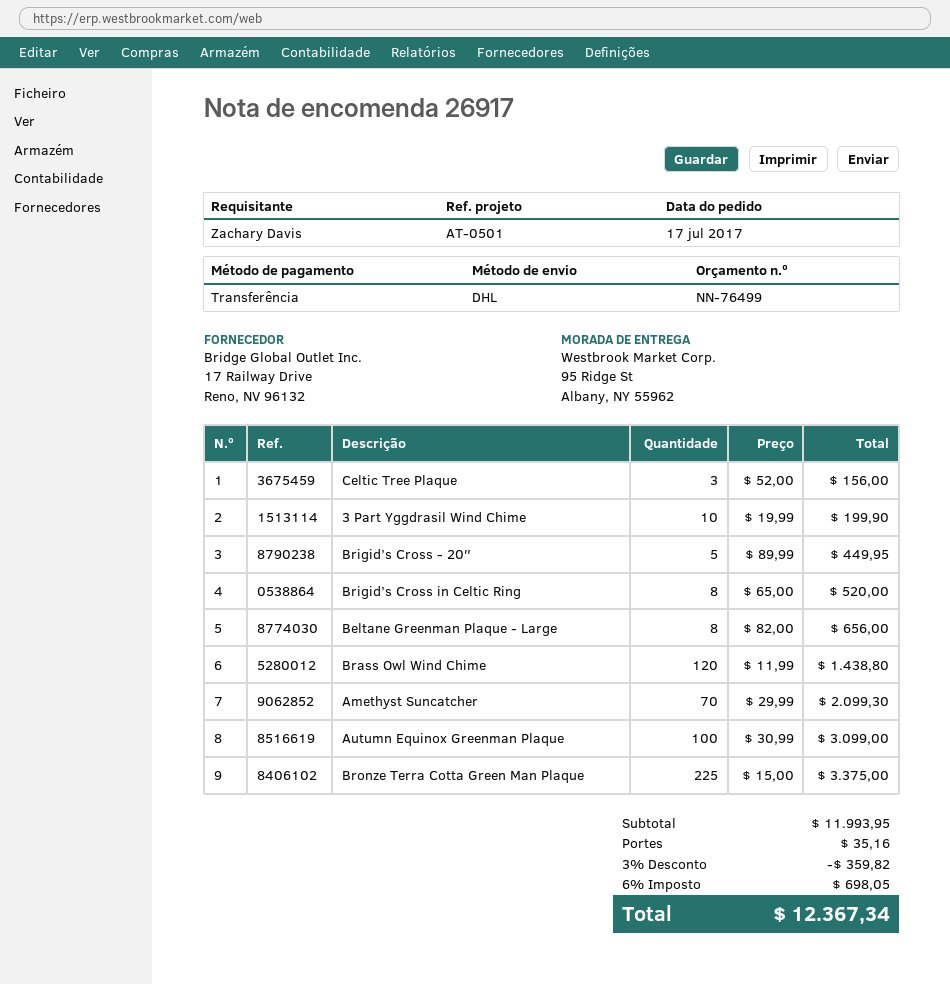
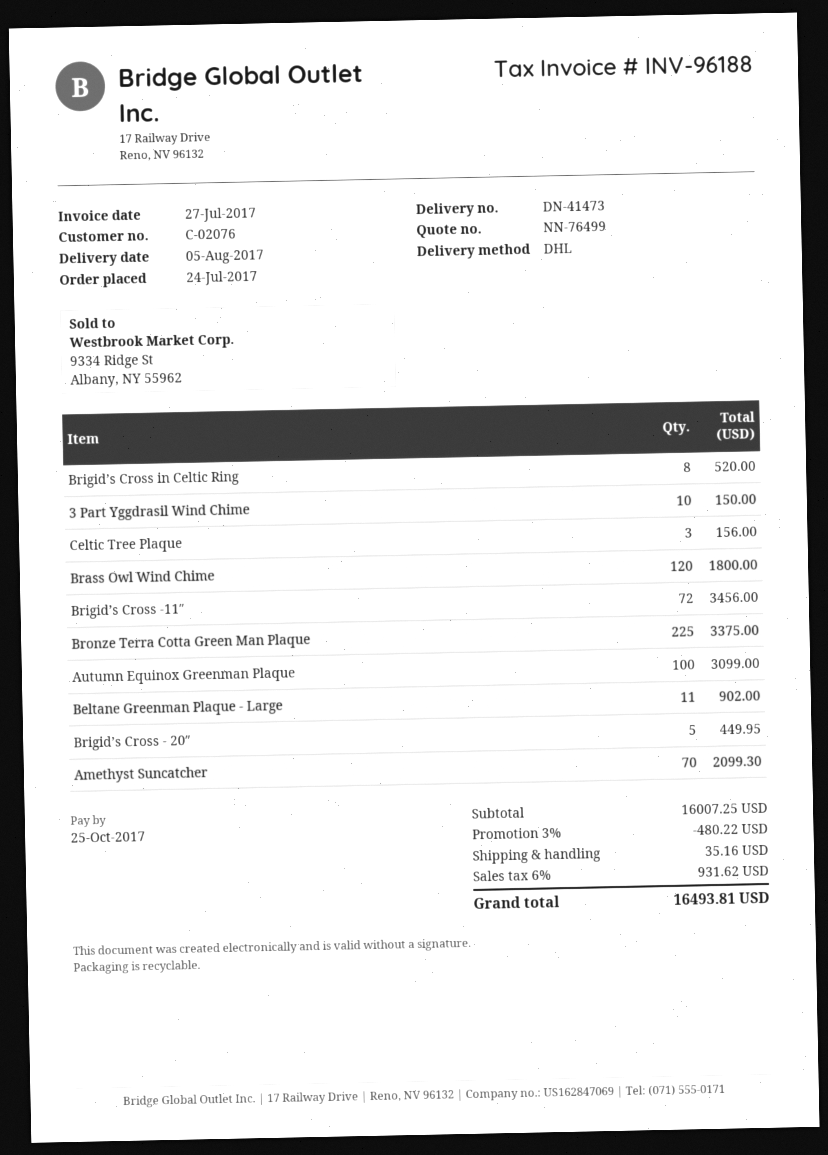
order date: 2017-07-17 -> 2017-07-24
3 Part Yggdrasil Wind Chime: 10 for 199.90 -> 10 for 150.00
Beltane Greenman Plaque - Large: 8 for 656.00 -> 11 for 902.00
Brass Owl Wind Chime: 120 for 1438.80 -> 120 for 1800.00
Brigid’s Cross -11″: none -> 72 for 3456.00
subtotal: 11993.95 -> 16007.25
discount: 3% = 359.82 -> 3% = 480.22
tax: 6% = 698.05 -> 6% = 931.62
total: 12367.34 -> 16493.81

